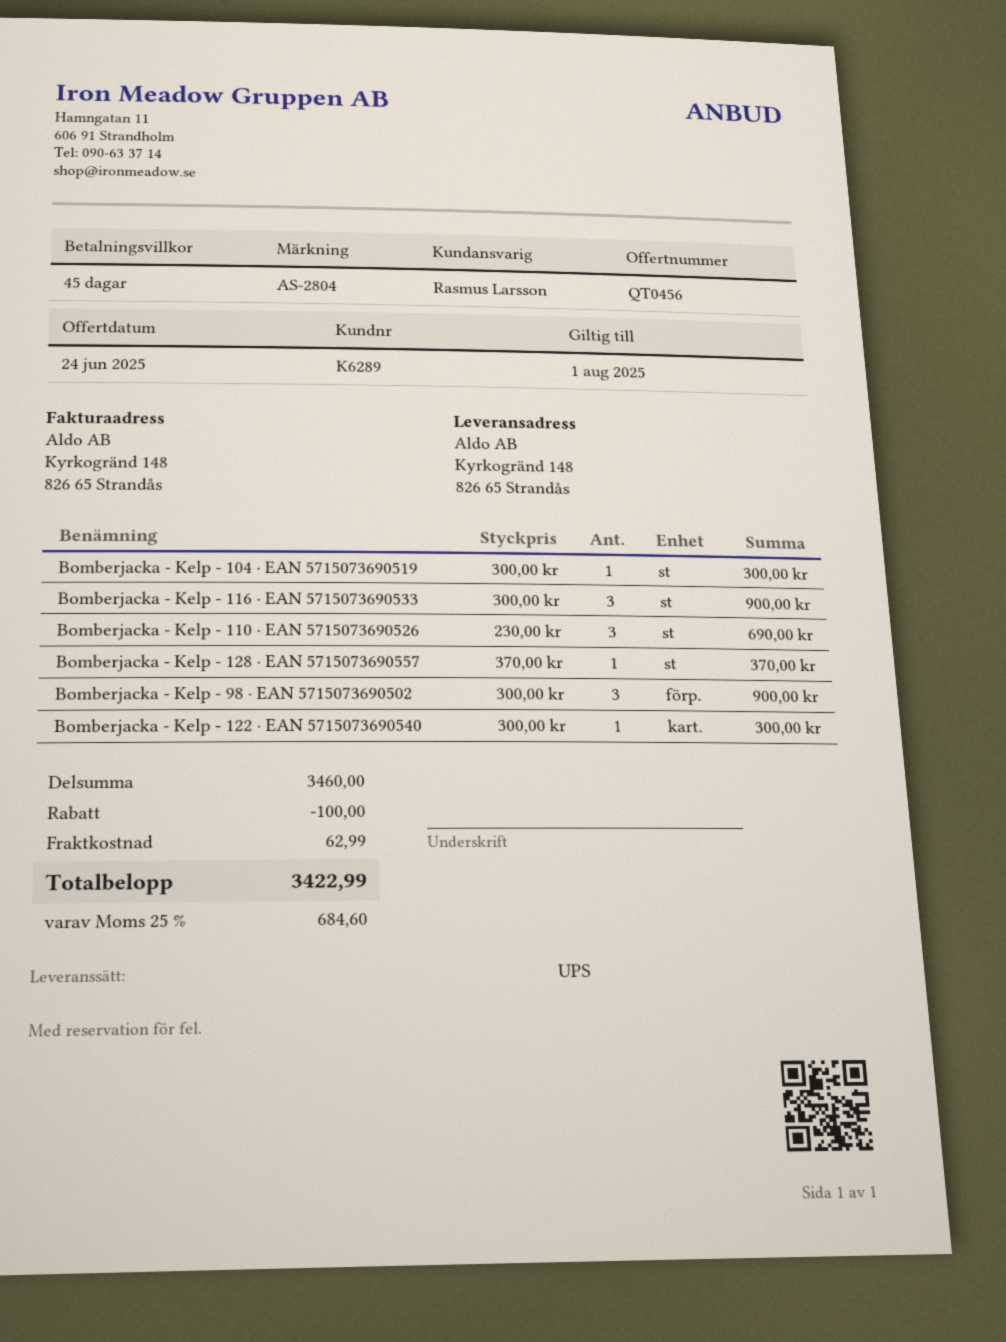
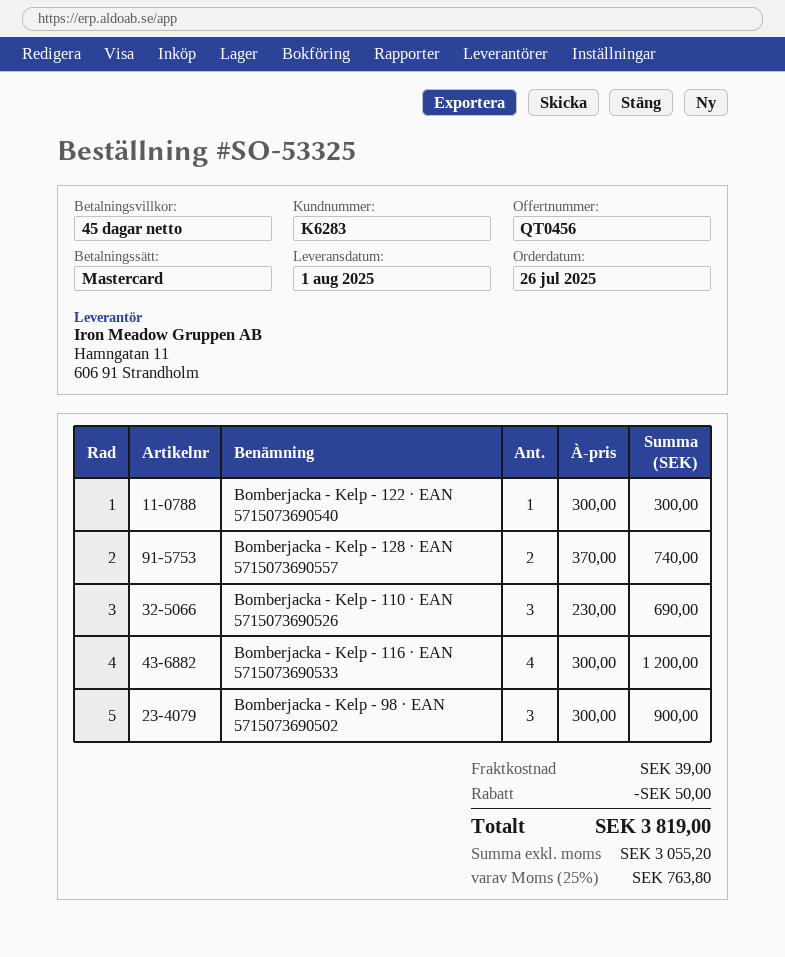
customer number: K6289 -> K6283
Bomberjacka - Kelp - 104 · EAN 5715073690519: 1 x 300.00 = 300.00 -> none
Bomberjacka - Kelp - 116 · EAN 5715073690533: 3 x 300.00 = 900.00 -> 4 x 300.00 = 1200.00
Bomberjacka - Kelp - 128 · EAN 5715073690557: 1 x 370.00 = 370.00 -> 2 x 370.00 = 740.00
discount: 100.00 -> 50.00
shipping: 62.99 -> 39.00
tax: 25% = 684.60 -> 25% = 763.80
total: 3422.99 -> 3819.00

